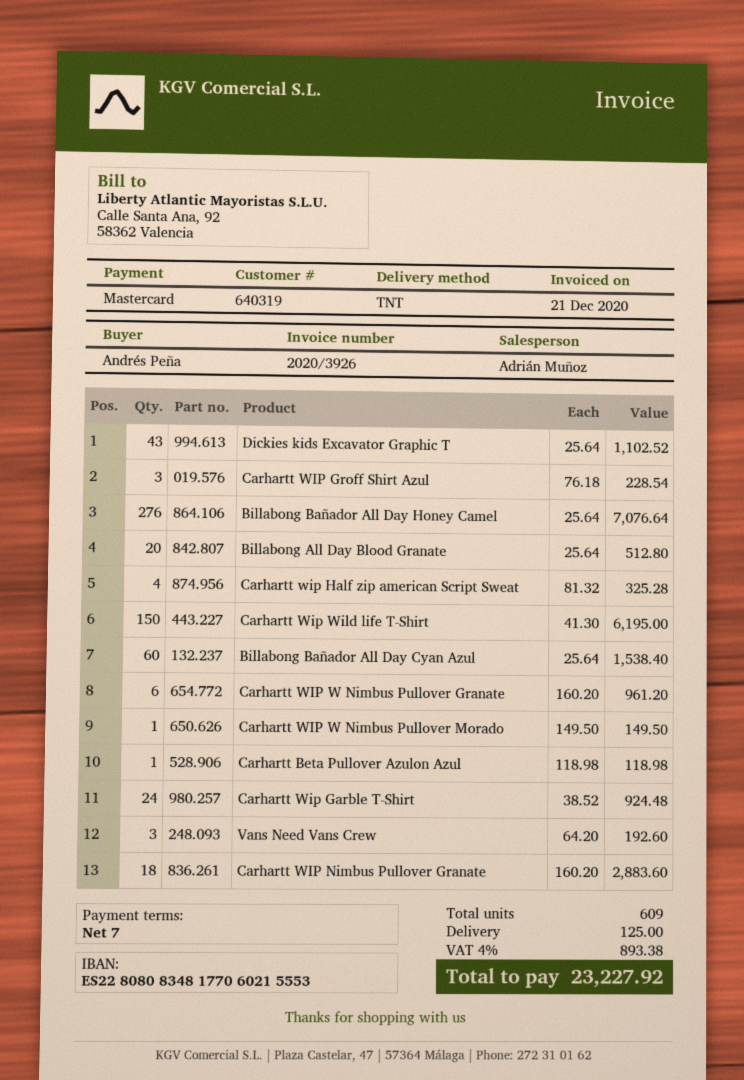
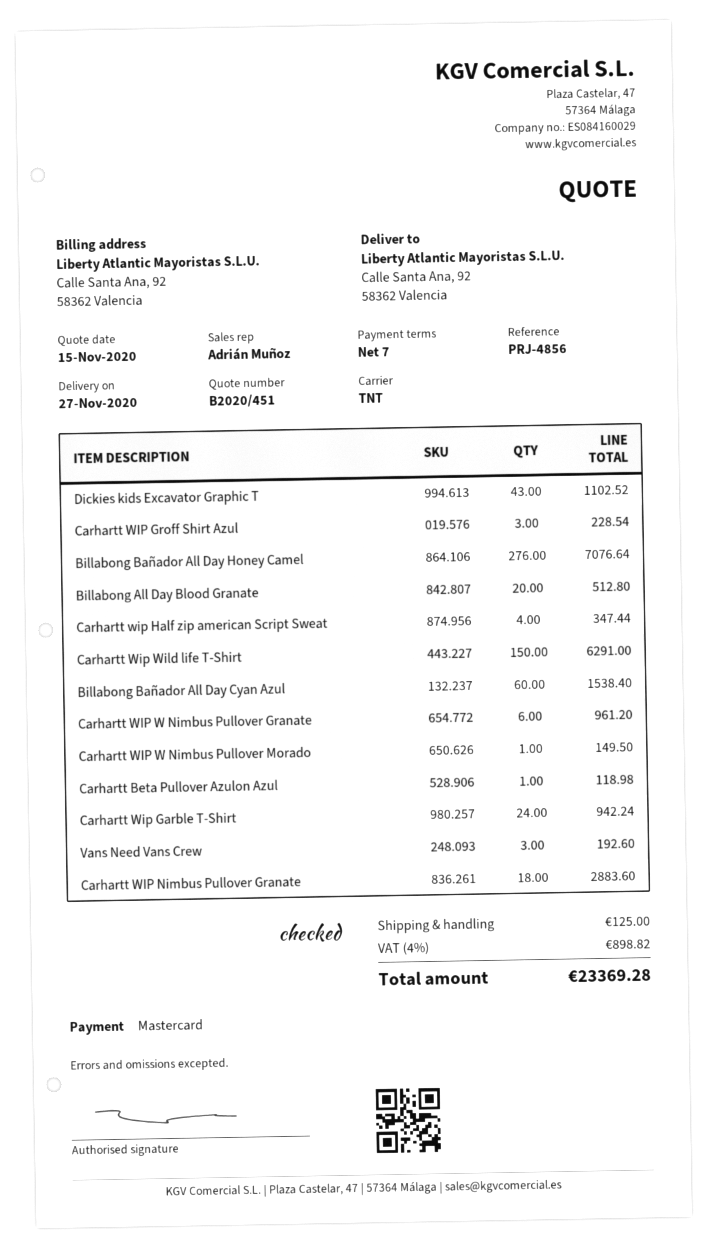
Carhartt wip Half zip american Script Sweat: 4 for 325.28 -> 4 for 347.44
Carhartt Wip Wild life T-Shirt: 150 for 6195.00 -> 150 for 6291.00
Carhartt Wip Garble T-Shirt: 24 for 924.48 -> 24 for 942.24
tax: 4% = 893.38 -> 4% = 898.82
total: 23227.92 -> 23369.28

